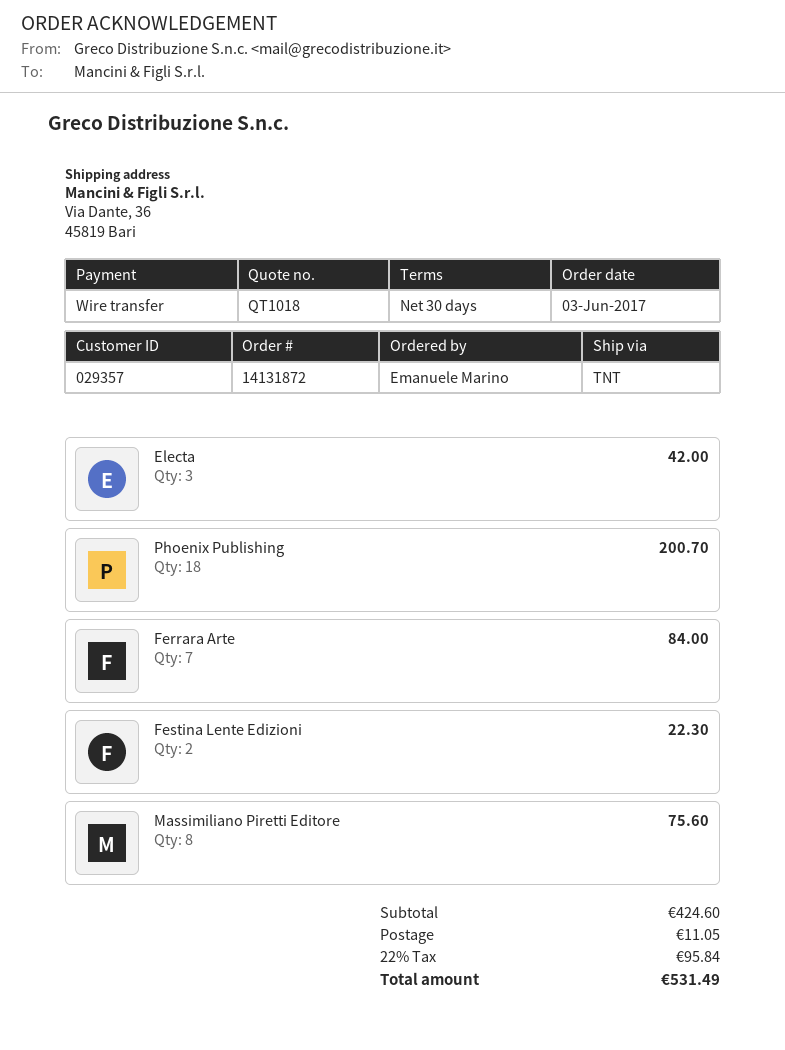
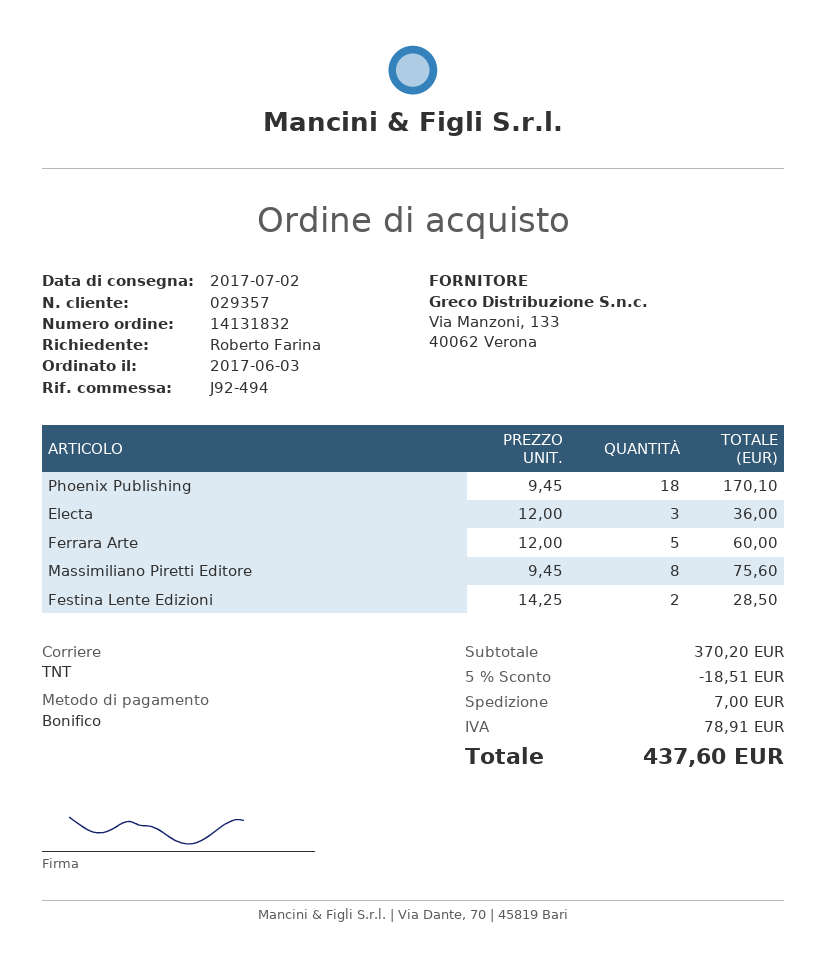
order number: 14131872 -> 14131832
ordered by: Emanuele Marino -> Roberto Farina
Electa: 3 for 42.00 -> 3 for 36.00
Phoenix Publishing: 18 for 200.70 -> 18 for 170.10
Ferrara Arte: 7 for 84.00 -> 5 for 60.00
Festina Lente Edizioni: 2 for 22.30 -> 2 for 28.50
subtotal: 424.60 -> 370.20
discount: none -> 5% = 18.51
shipping: 11.05 -> 7.00
tax: 95.84 -> 78.91
total: 531.49 -> 437.60

